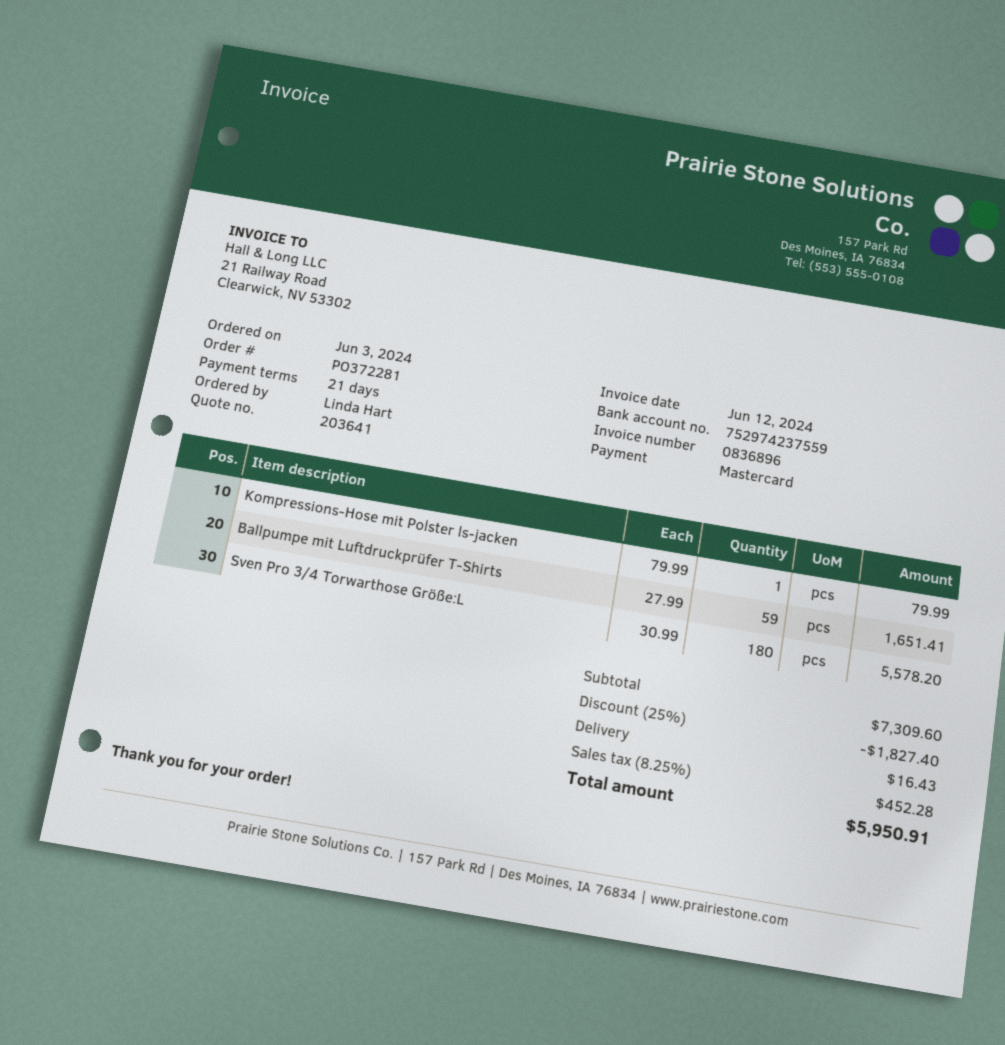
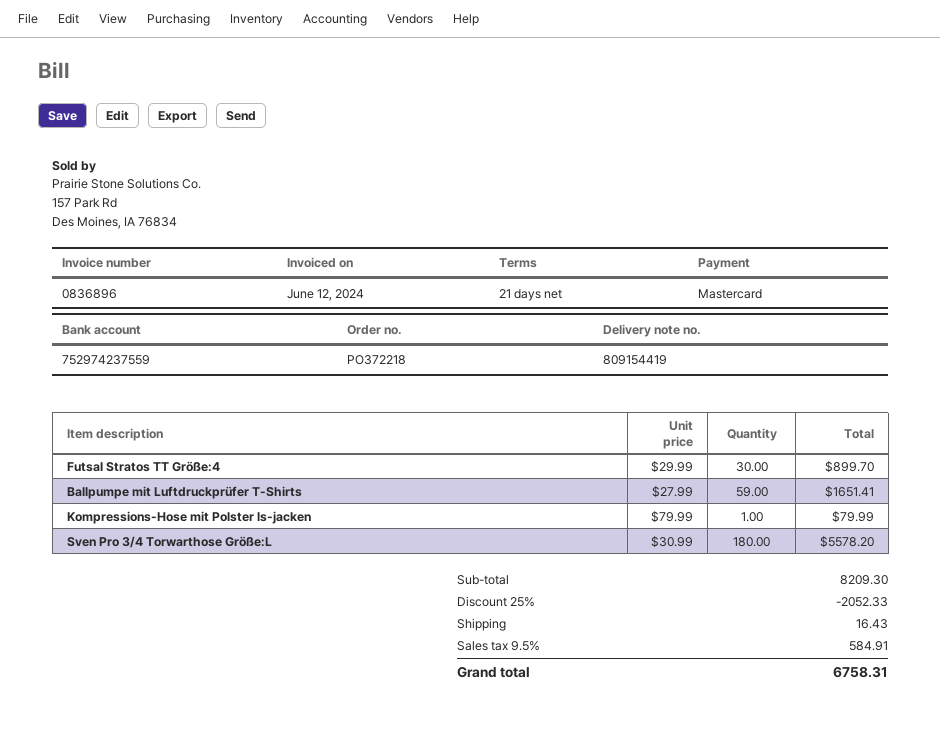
order number: PO372281 -> PO372218
Futsal Stratos TT Größe:4: none -> 30 x 29.99 = 899.70
subtotal: 7309.60 -> 8209.30
discount: 25% = 1827.40 -> 25% = 2052.33
tax: 8.25% = 452.28 -> 9.5% = 584.91
total: 5950.91 -> 6758.31

